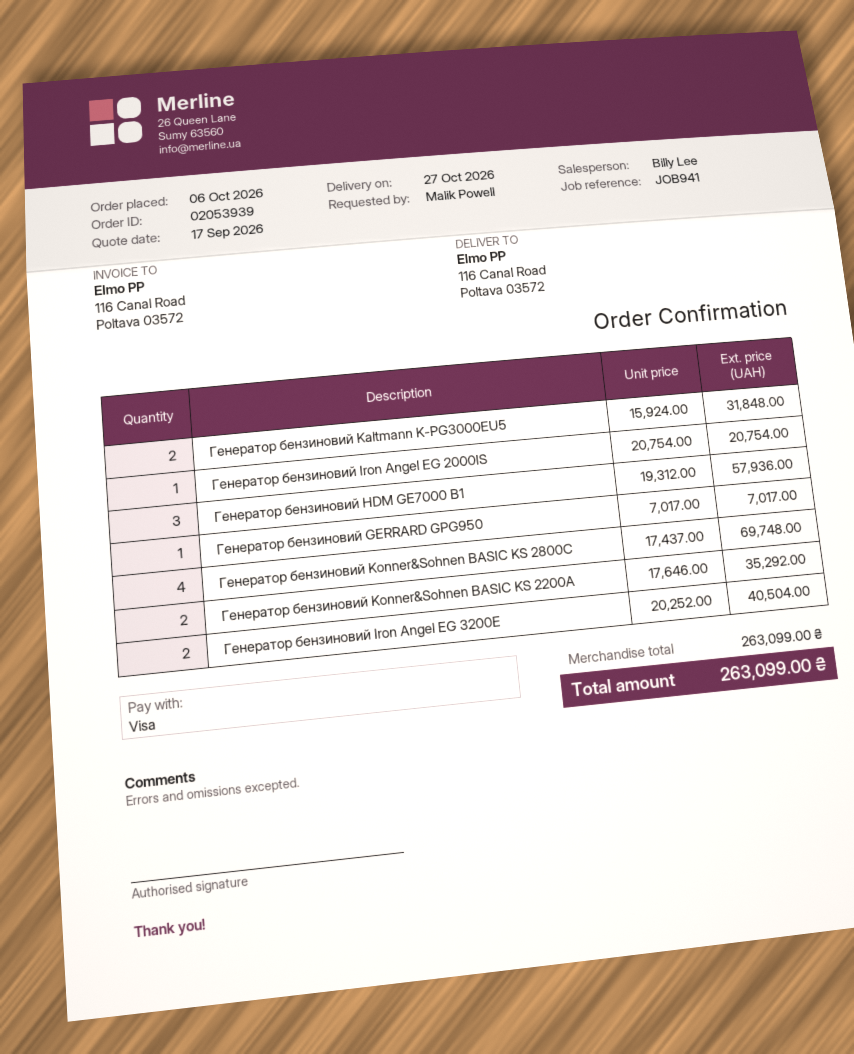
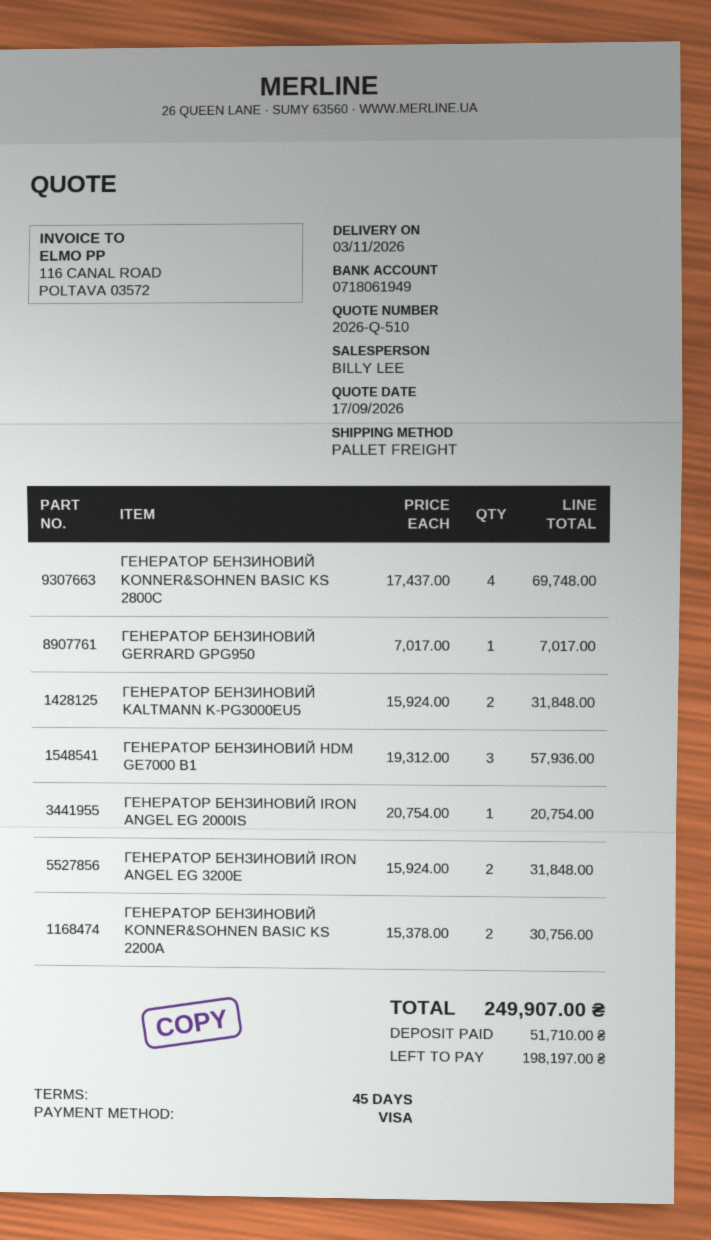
delivery date: 2026-10-27 -> 2026-11-03
Генератор бензиновий Konner&Sohnen BASIC KS 2200A: 2 x 17646.00 = 35292.00 -> 2 x 15378.00 = 30756.00
Генератор бензиновий Iron Angel EG 3200E: 2 x 20252.00 = 40504.00 -> 2 x 15924.00 = 31848.00
total: 263099.00 -> 249907.00

